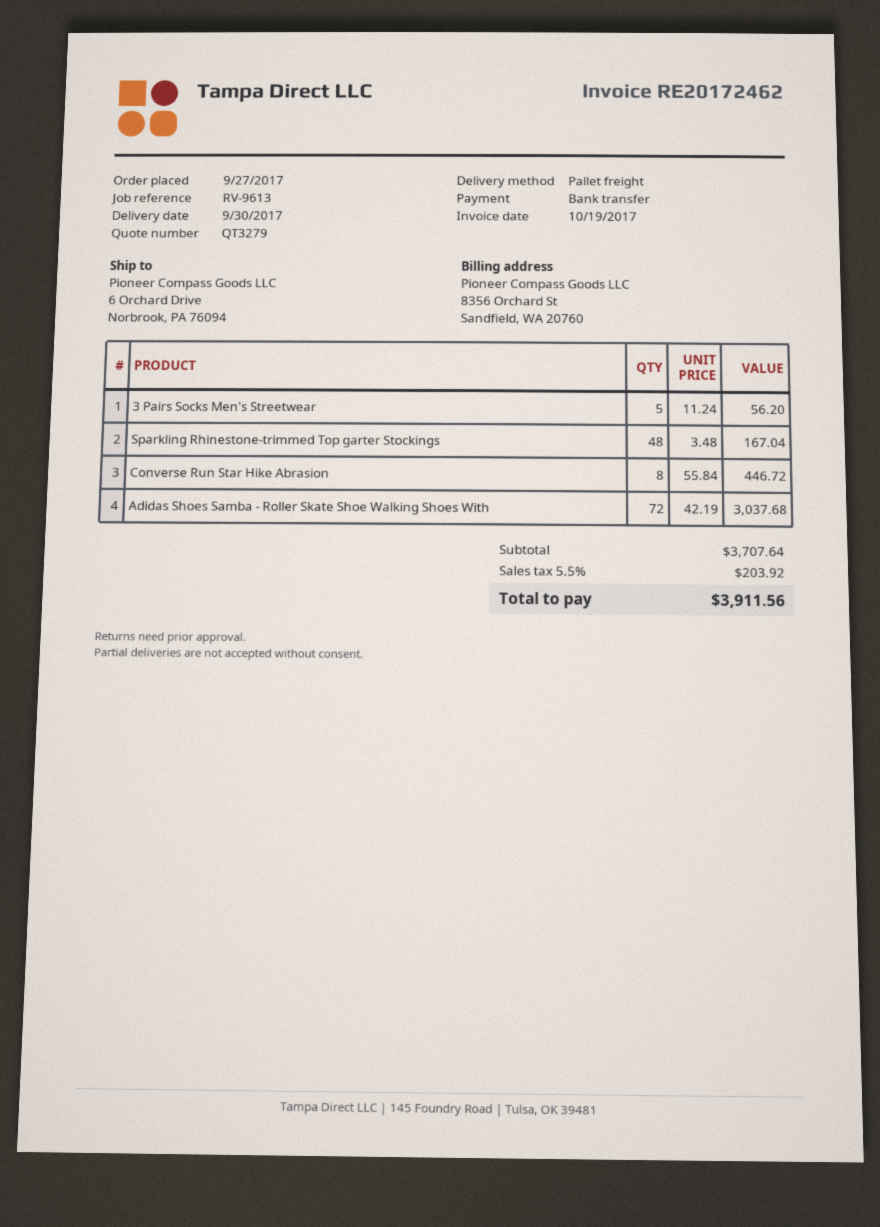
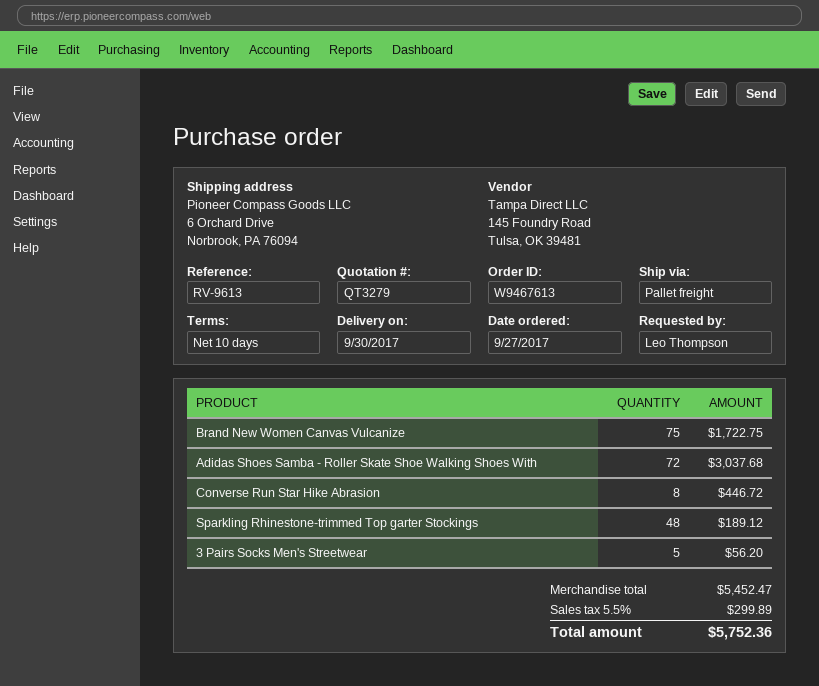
Sparkling Rhinestone-trimmed Top garter Stockings: 48 for 167.04 -> 48 for 189.12
Brand New Women Canvas Vulcanize: none -> 75 for 1722.75
subtotal: 3707.64 -> 5452.47
tax: 5.5% = 203.92 -> 5.5% = 299.89
total: 3911.56 -> 5752.36

